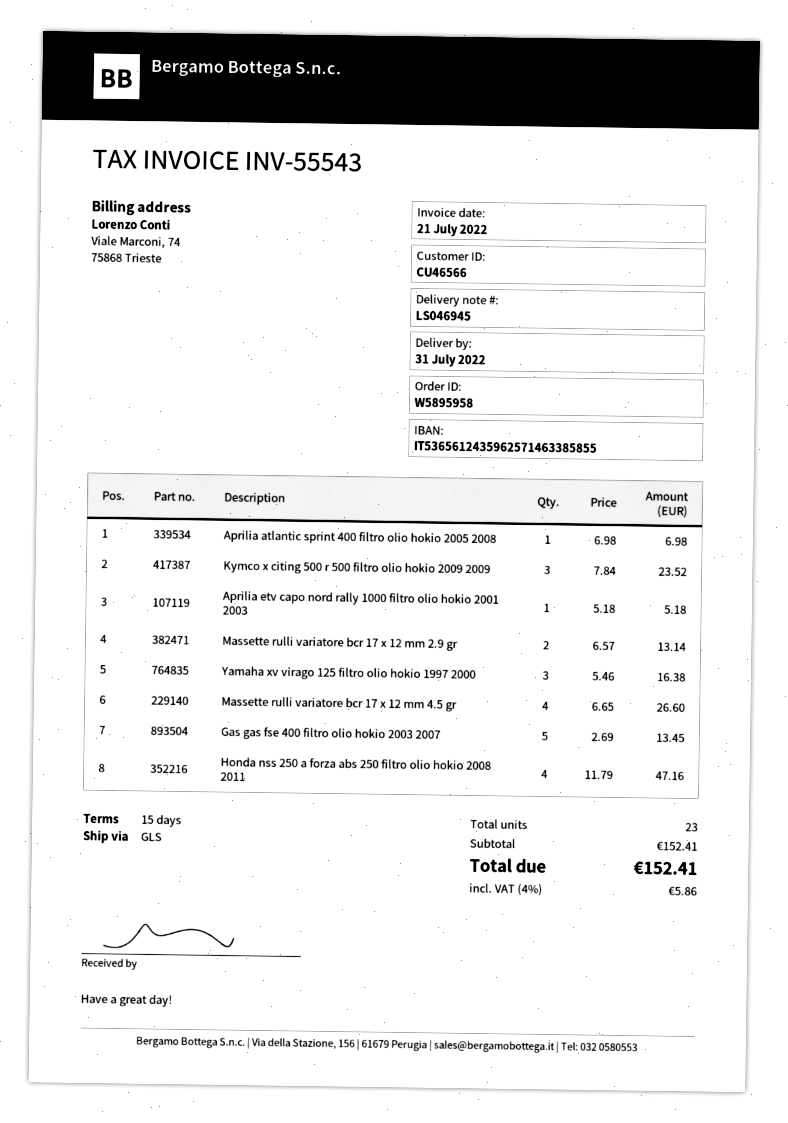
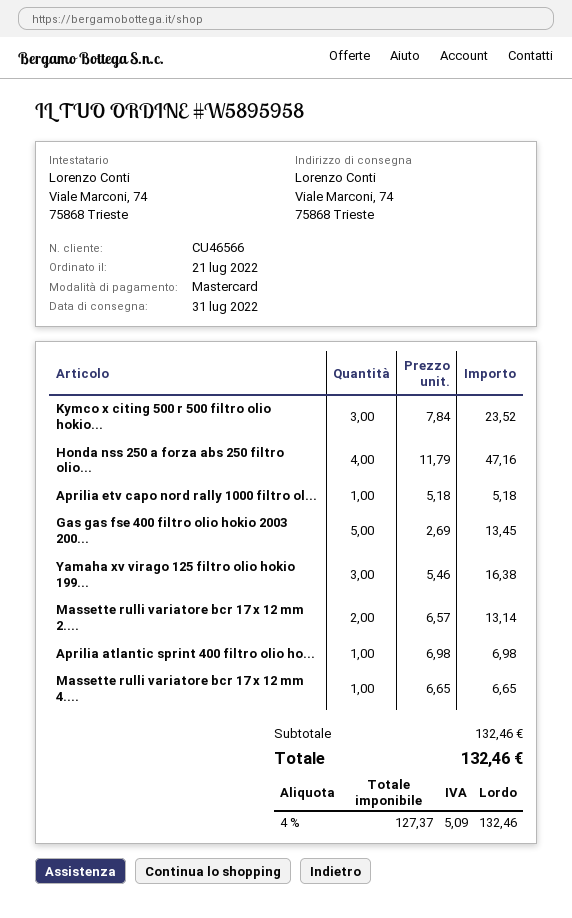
Massette rulli variatore bcr 17 x 12 mm 4.5 gr: 4 x 6.65 = 26.60 -> 1 x 6.65 = 6.65
subtotal: 152.41 -> 132.46
tax: 4% = 5.86 -> 4% = 5.09
total: 152.41 -> 132.46

